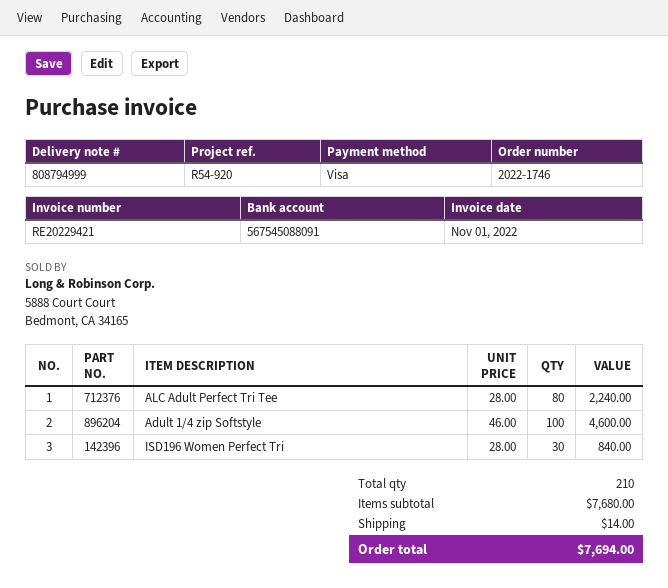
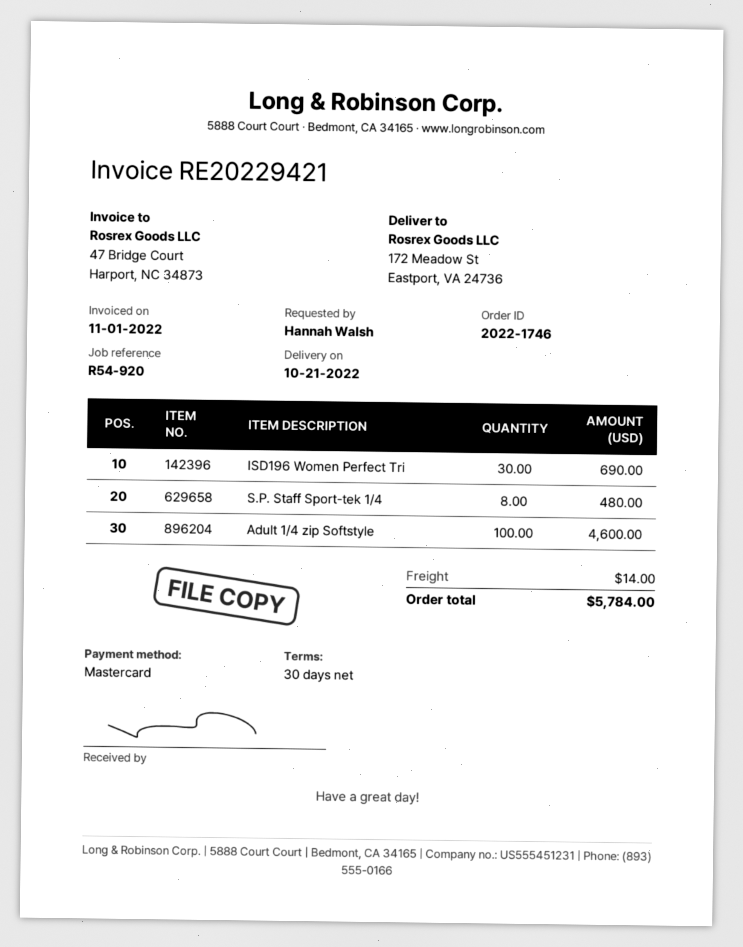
payment method: Visa -> Mastercard
ALC Adult Perfect Tri Tee: 80 for 2240.00 -> none
ISD196 Women Perfect Tri: 30 for 840.00 -> 30 for 690.00
S.P. Staff Sport-tek 1/4: none -> 8 for 480.00
total: 7694.00 -> 5784.00

